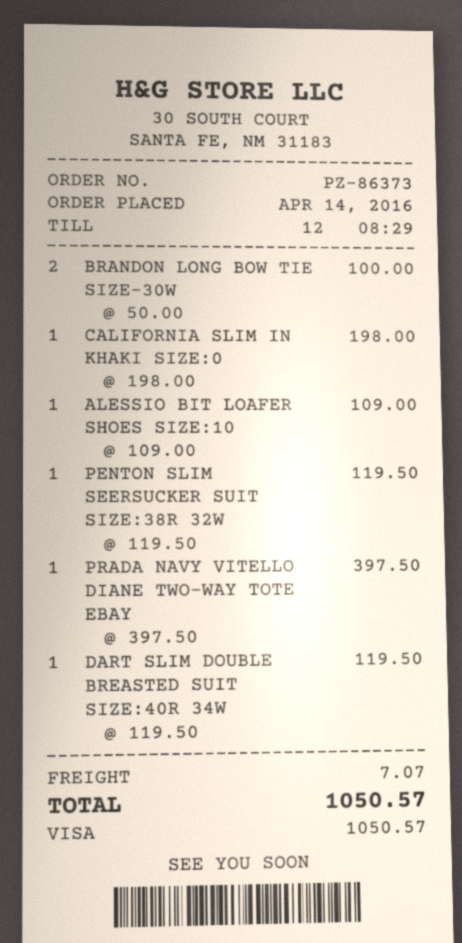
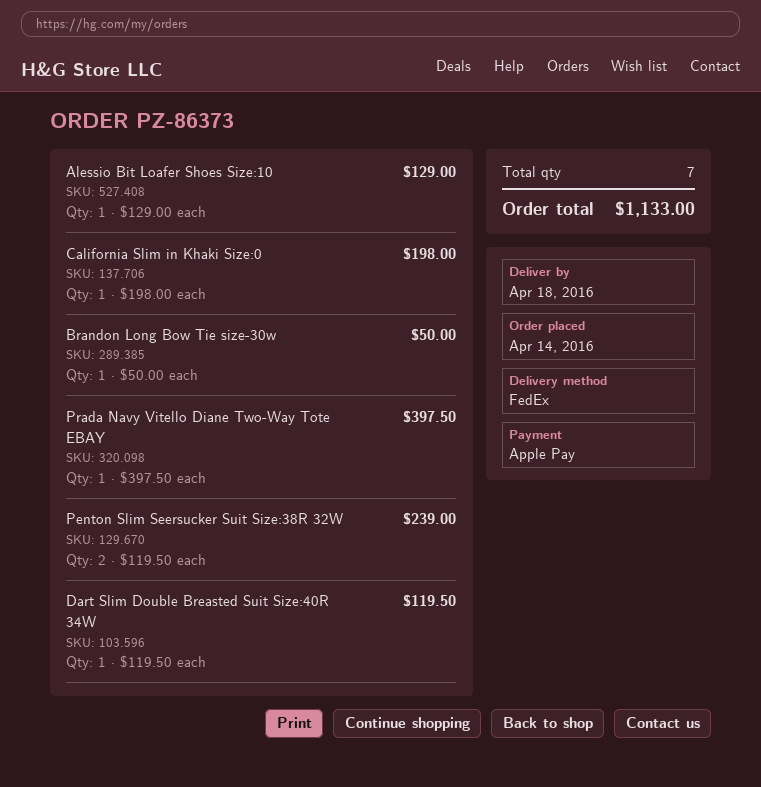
payment method: Visa -> Apple Pay
BRANDON LONG BOW TIE SIZE-30W: 2 x 50.00 = 100.00 -> 1 x 50.00 = 50.00
ALESSIO BIT LOAFER SHOES SIZE:10: 1 x 109.00 = 109.00 -> 1 x 129.00 = 129.00
PENTON SLIM SEERSUCKER SUIT SIZE:38R 32W: 1 x 119.50 = 119.50 -> 2 x 119.50 = 239.00
shipping: 7.07 -> none
total: 1050.57 -> 1133.00

